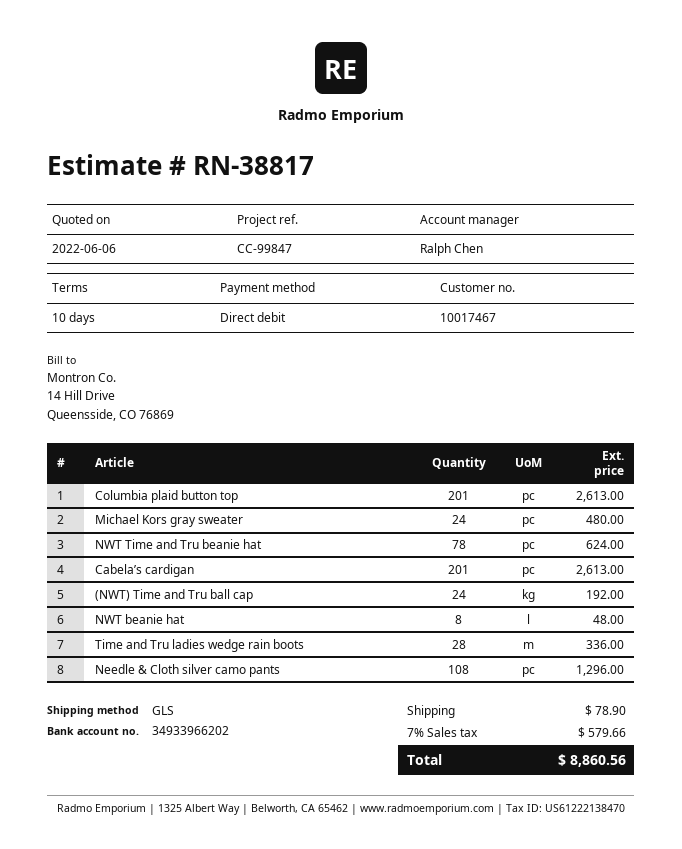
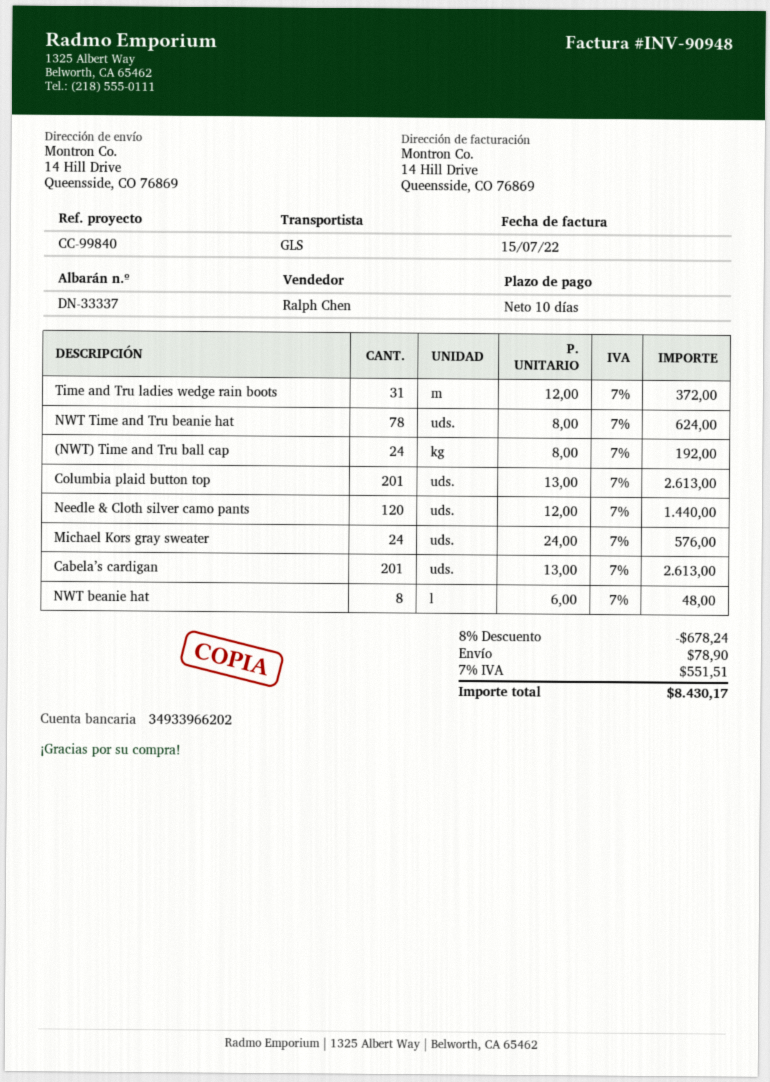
reference: CC-99847 -> CC-99840
Michael Kors gray sweater: 24 for 480.00 -> 24 for 576.00
Time and Tru ladies wedge rain boots: 28 for 336.00 -> 31 for 372.00
Needle & Cloth silver camo pants: 108 for 1296.00 -> 120 for 1440.00
discount: none -> 8% = 678.24
tax: 7% = 579.66 -> 7% = 551.51
total: 8860.56 -> 8430.17

